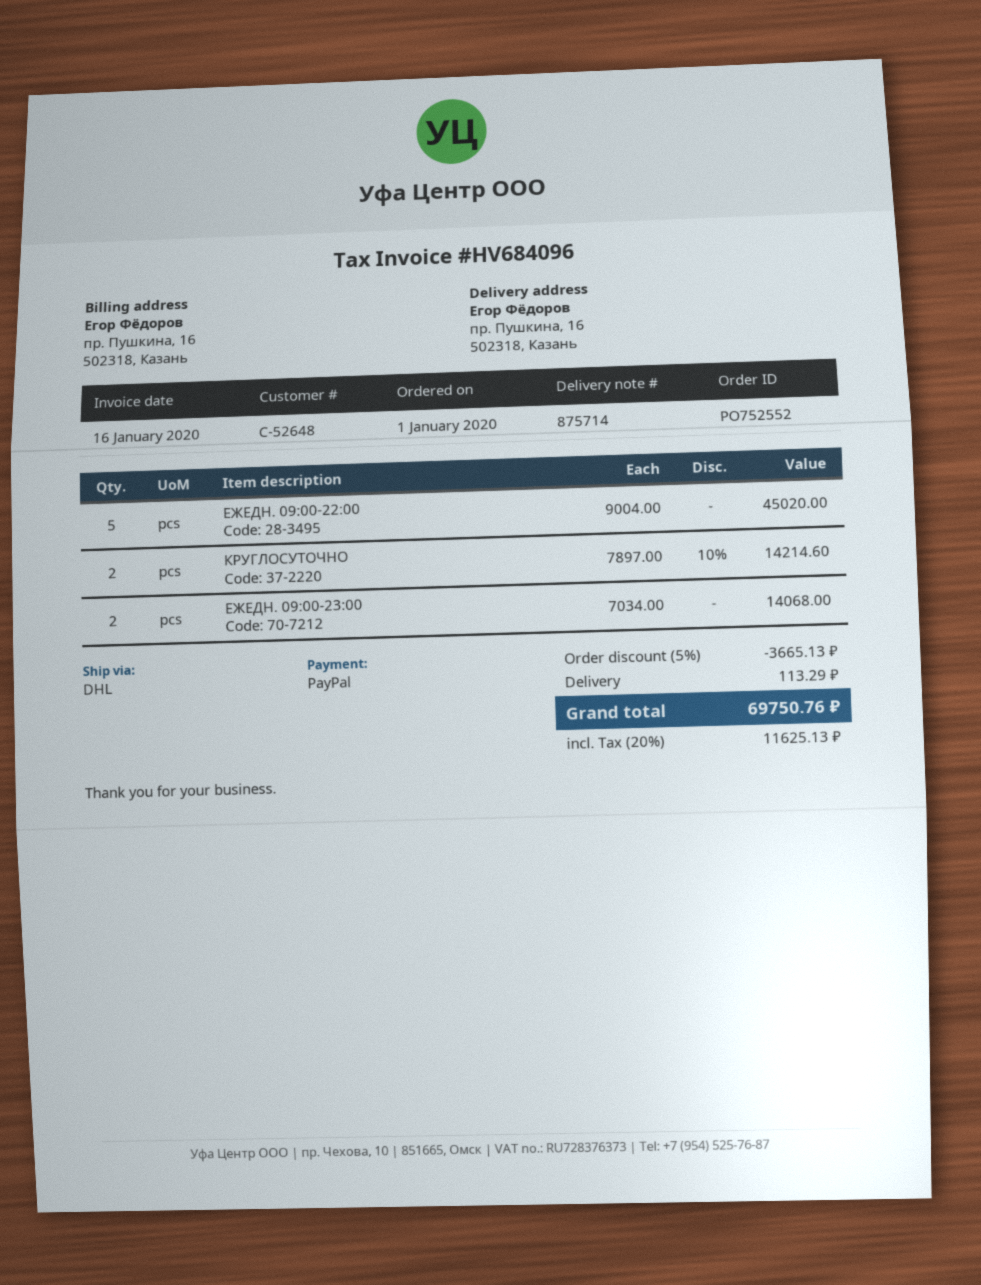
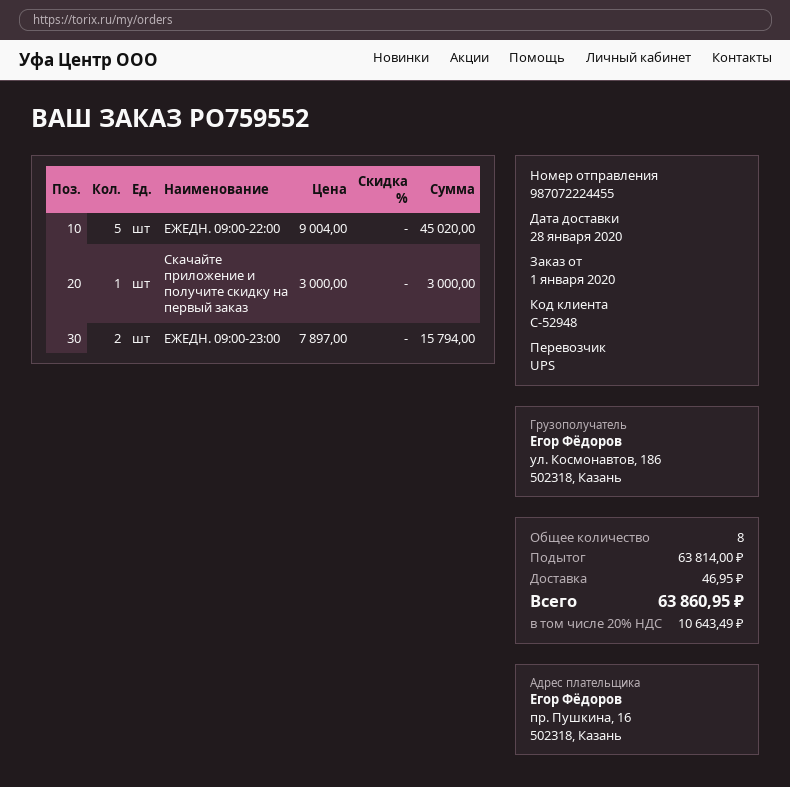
order number: PO752552 -> PO759552
customer number: C-52648 -> C-52948
shipping method: DHL -> UPS
ship to: пр. Пушкина, 16, 502318, Казань -> ул. Космонавтов, 186, 502318, Казань
КРУГЛОСУТОЧНО: 2 x 7897.00 - 10% = 14214.60 -> none
ЕЖЕДН. 09:00-23:00: 2 x 7034.00 = 14068.00 -> 2 x 7897.00 = 15794.00
Скачайте приложение и получите скидку на первый заказ: none -> 1 x 3000.00 = 3000.00
discount: 5% = 3665.13 -> none
shipping: 113.29 -> 46.95
tax: 20% = 11625.13 -> 20% = 10643.49
total: 69750.76 -> 63860.95

